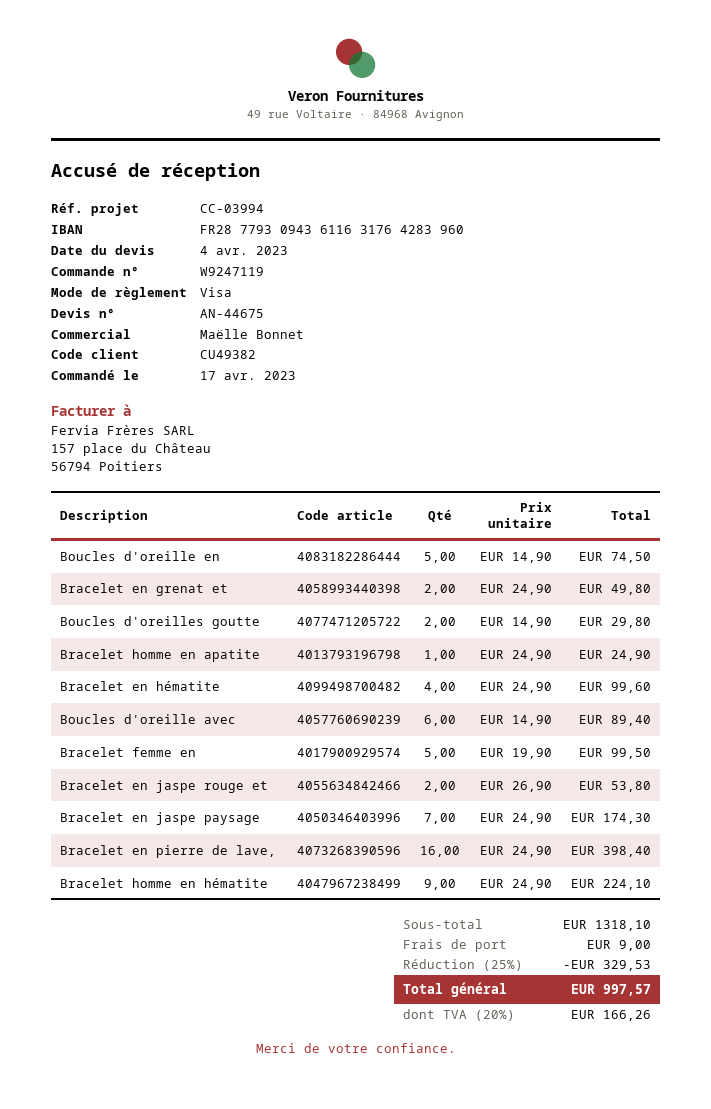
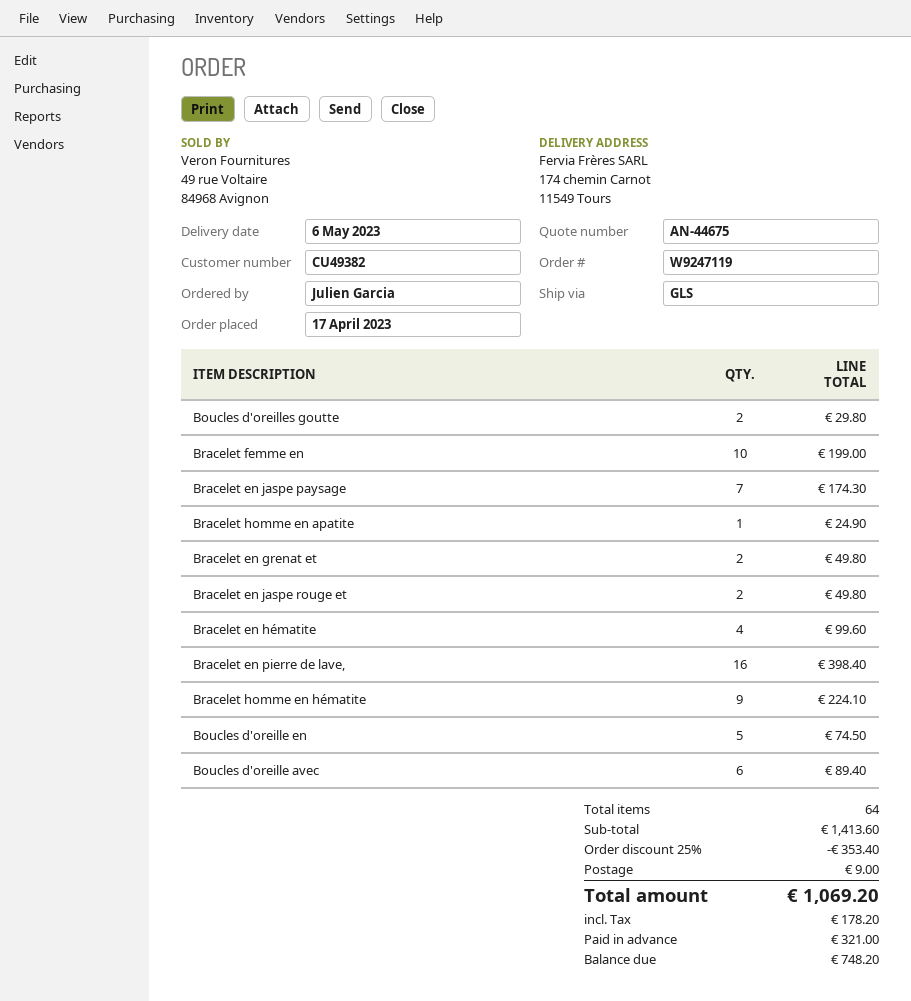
Bracelet femme en: 5 for 99.50 -> 10 for 199.00
Bracelet en jaspe rouge et: 2 for 53.80 -> 2 for 49.80
subtotal: 1318.10 -> 1413.60
discount: 25% = 329.53 -> 25% = 353.40
tax: 166.26 -> 178.20
total: 997.57 -> 1069.20

